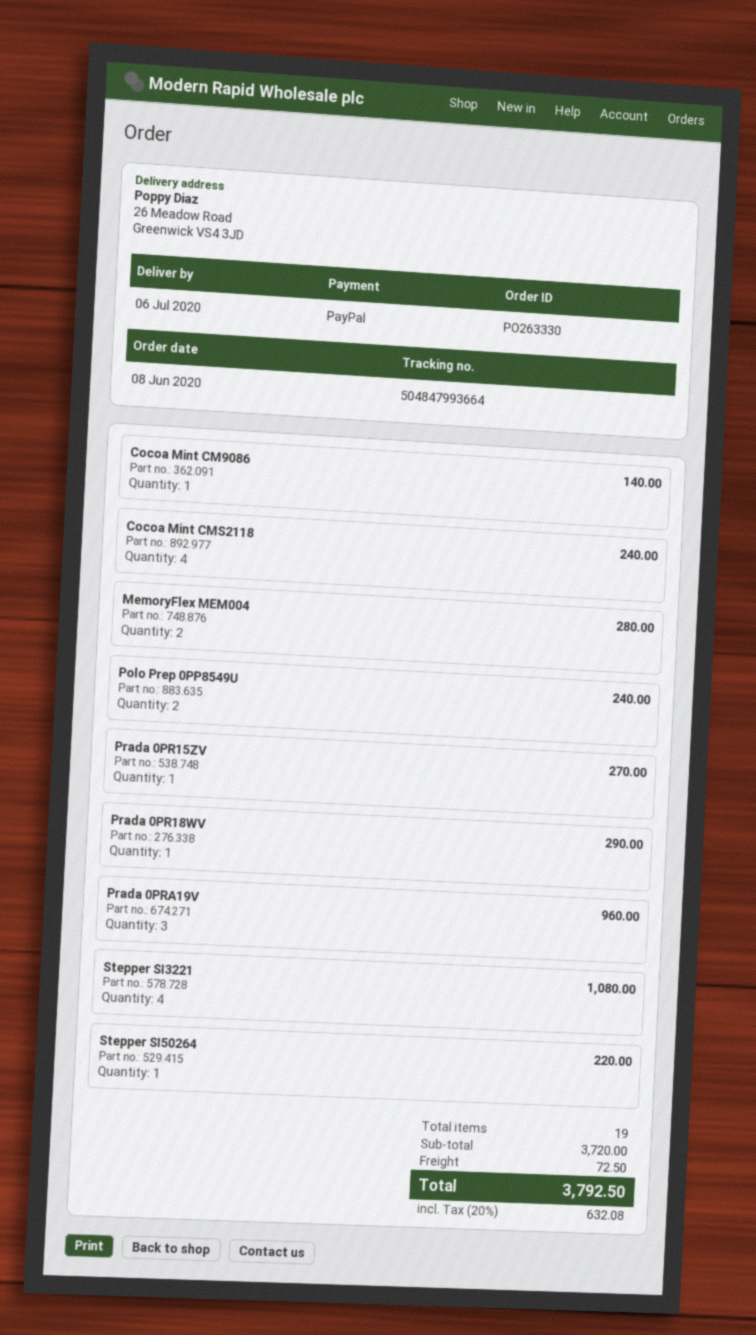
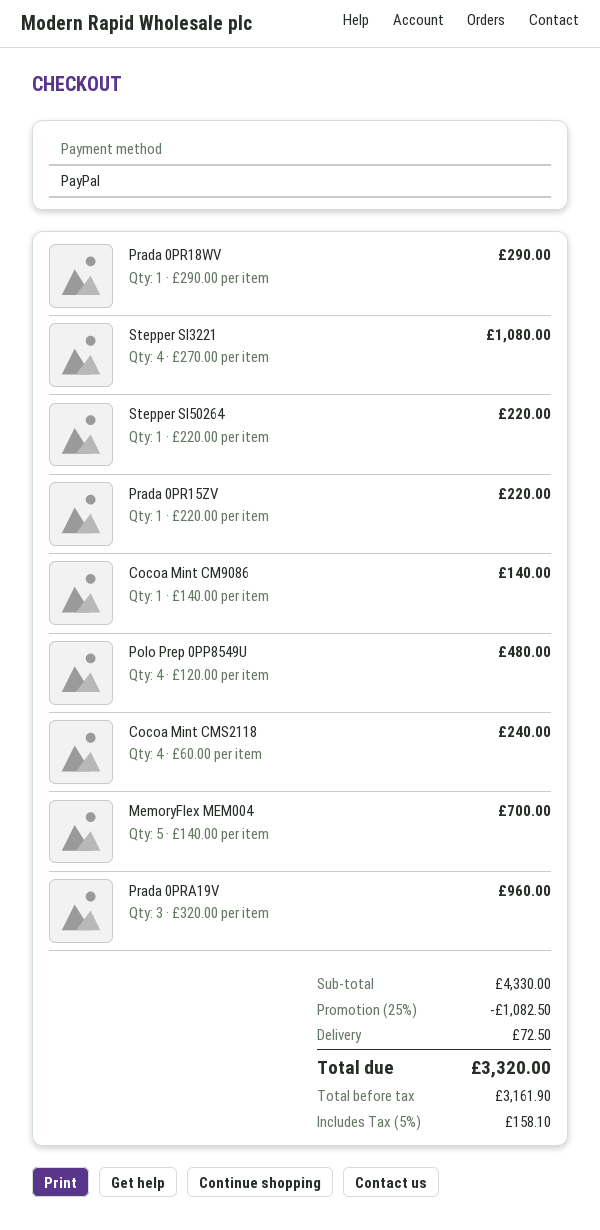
MemoryFlex MEM004: 2 for 280.00 -> 5 for 700.00
Polo Prep 0PP8549U: 2 for 240.00 -> 4 for 480.00
Prada 0PR15ZV: 1 for 270.00 -> 1 for 220.00
subtotal: 3720.00 -> 4330.00
discount: none -> 25% = 1082.50
tax: 20% = 632.08 -> 5% = 158.10
total: 3792.50 -> 3320.00

